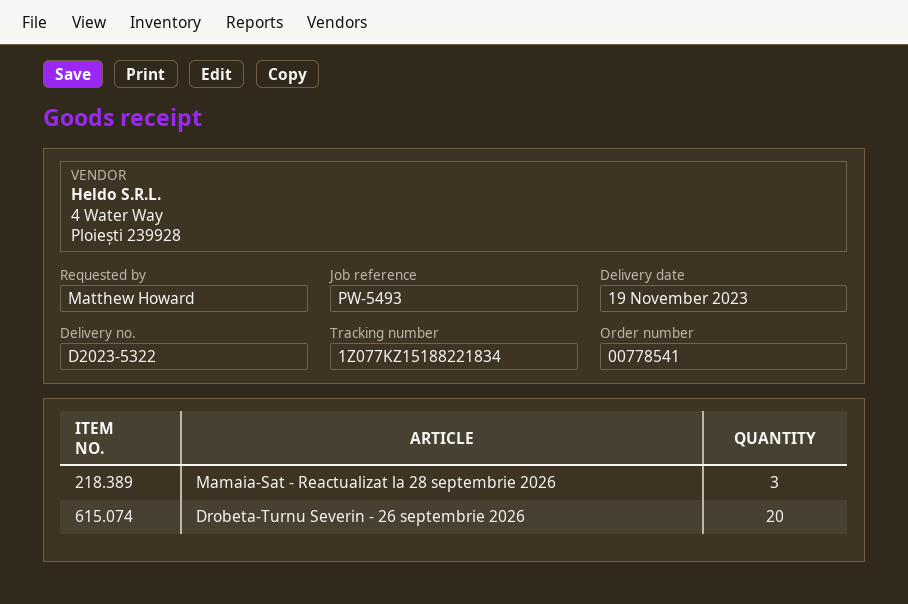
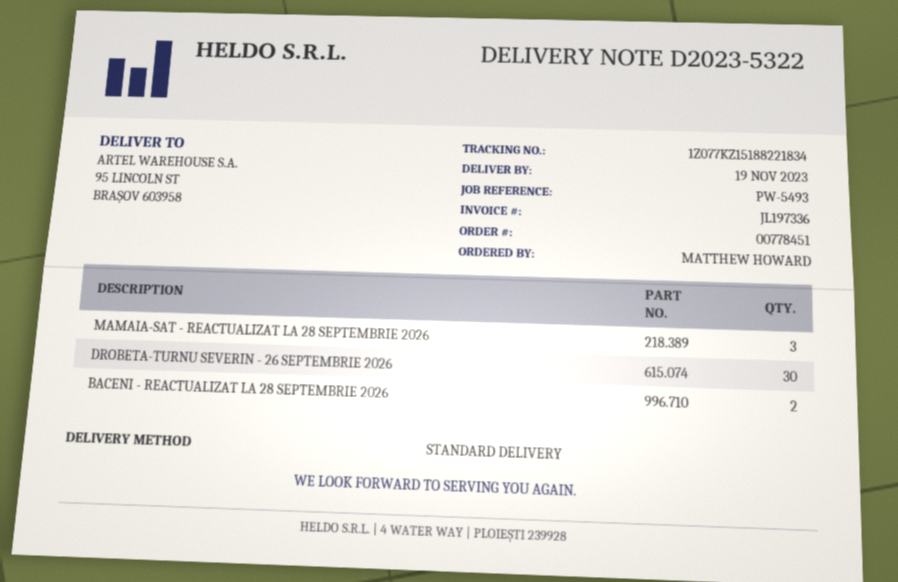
order number: 00778541 -> 00778451
Drobeta-Turnu Severin - 26 septembrie 2026: 20 -> 30
BACENI - REACTUALIZAT LA 28 SEPTEMBRIE 2026: none -> 2

